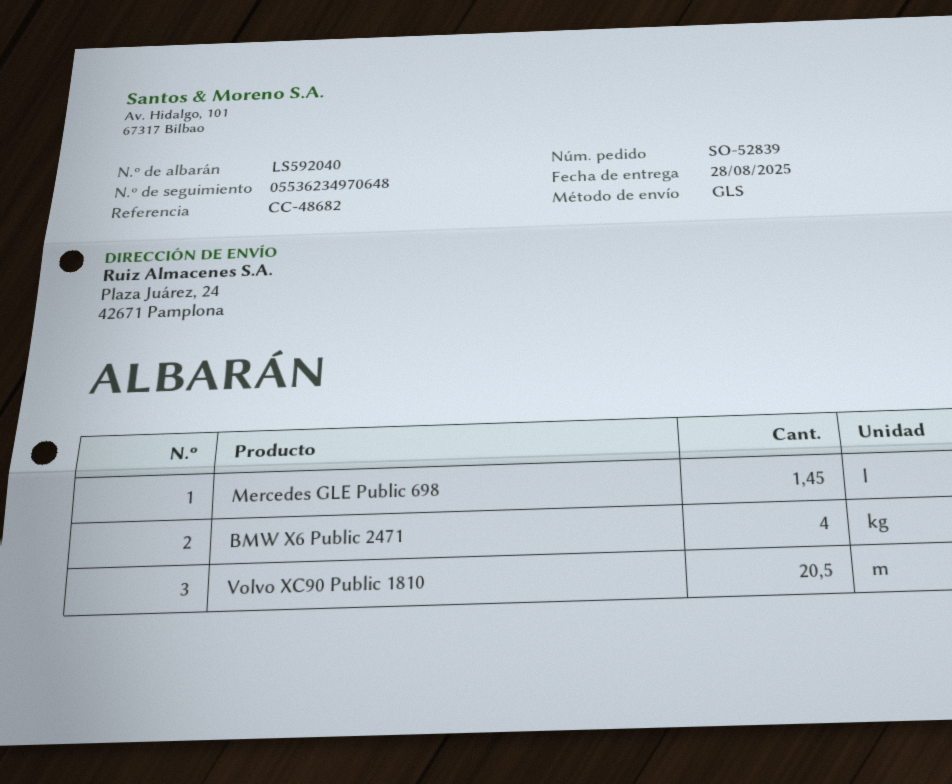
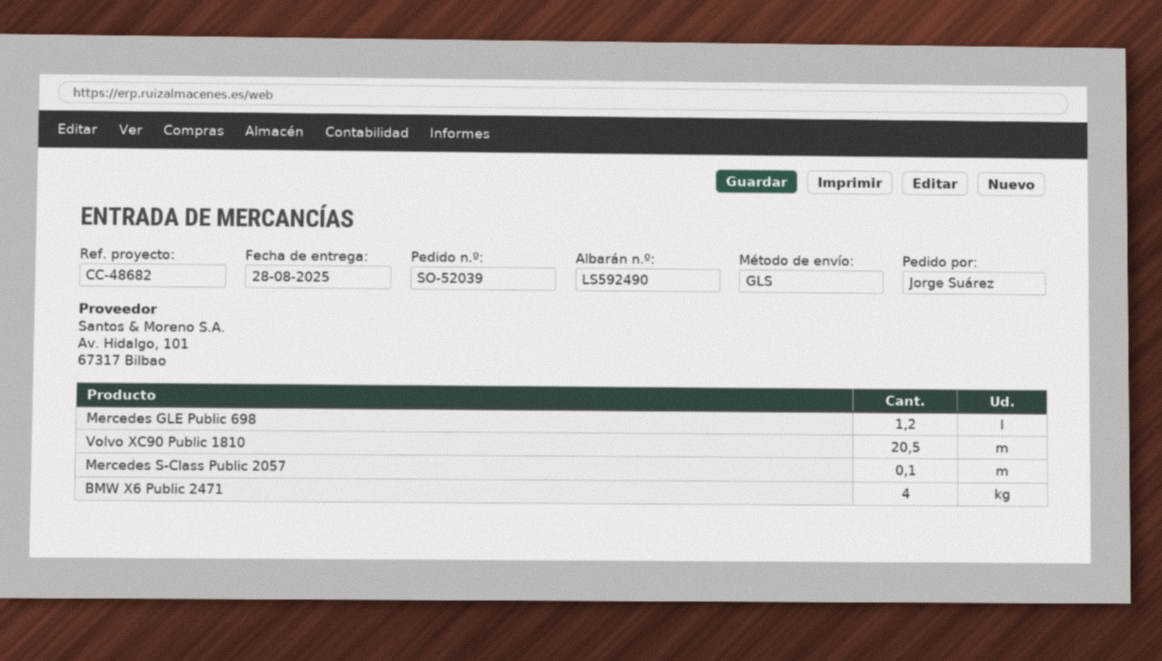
order number: SO-52839 -> SO-52039
delivery note number: LS592040 -> LS592490
Mercedes GLE Public 698: 1.45 -> 1.2
Mercedes S-Class Public 2057: none -> 0.1

